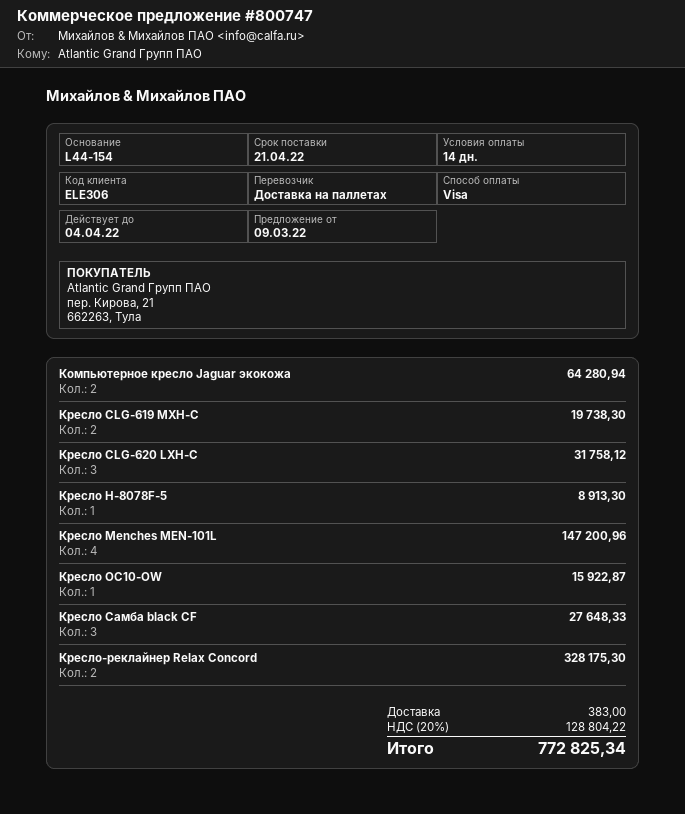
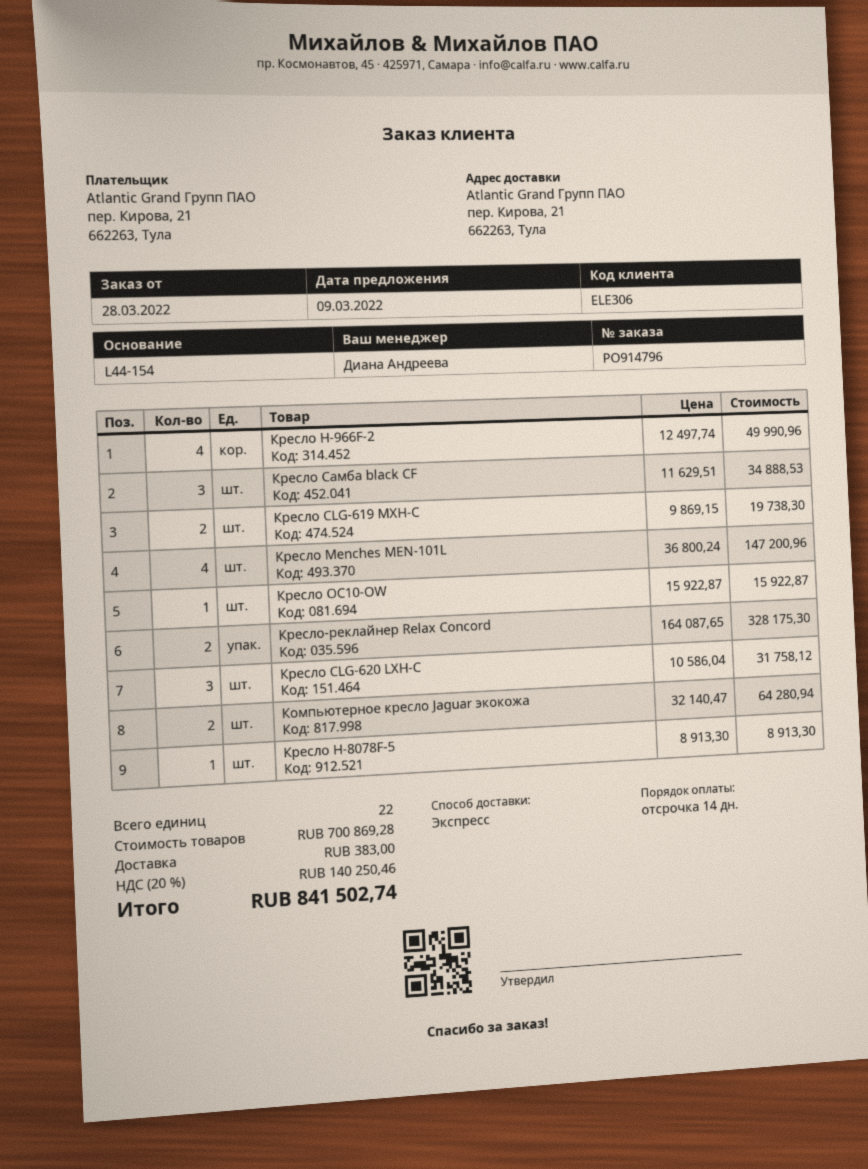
shipping method: pallet freight -> express
Кресло Самба black CF: 3 for 27648.33 -> 3 for 34888.53
Кресло H-966F-2: none -> 4 for 49990.96
tax: 20% = 128804.22 -> 20% = 140250.46
total: 772825.34 -> 841502.74

